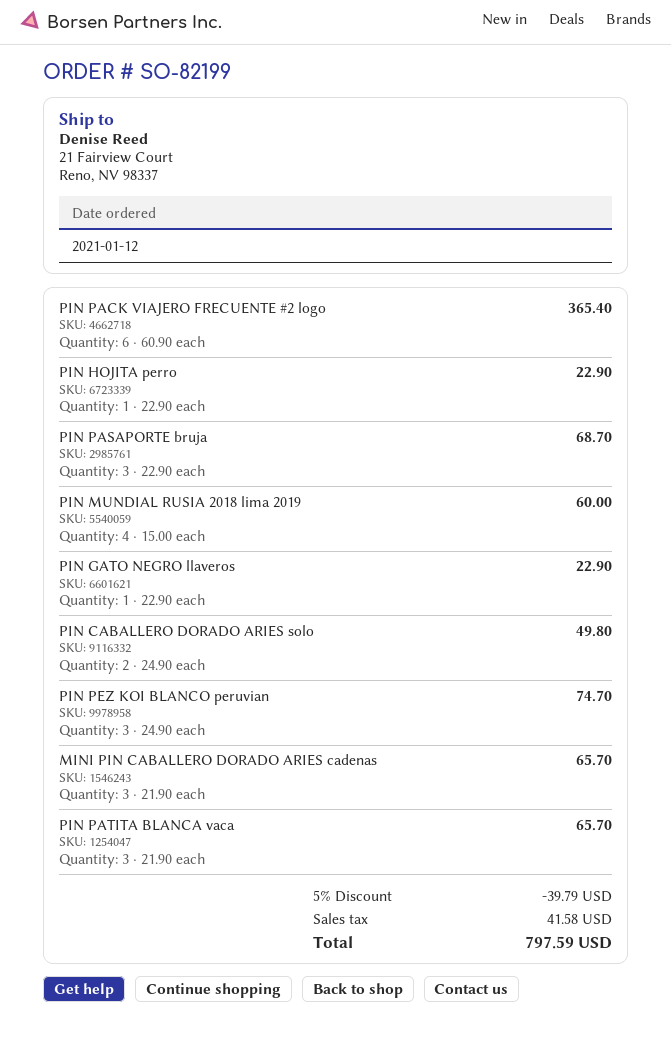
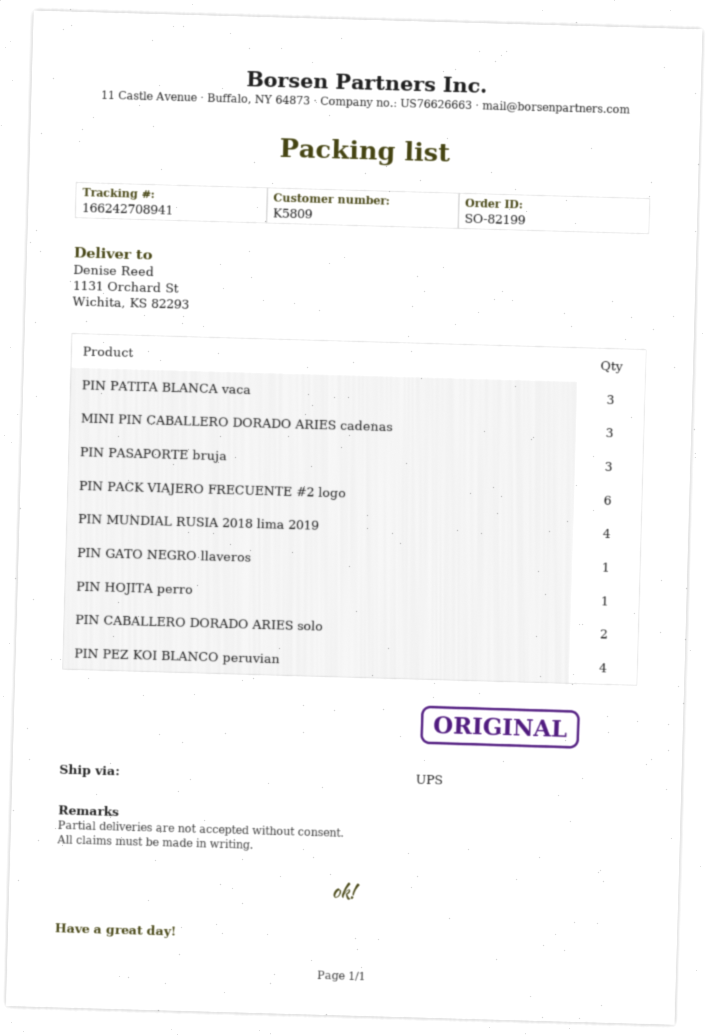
ship to: 21 Fairview Court, Reno, NV 98337 -> 1131 Orchard St, Wichita, KS 82293
PIN PEZ KOI BLANCO peruvian: 3 -> 4

